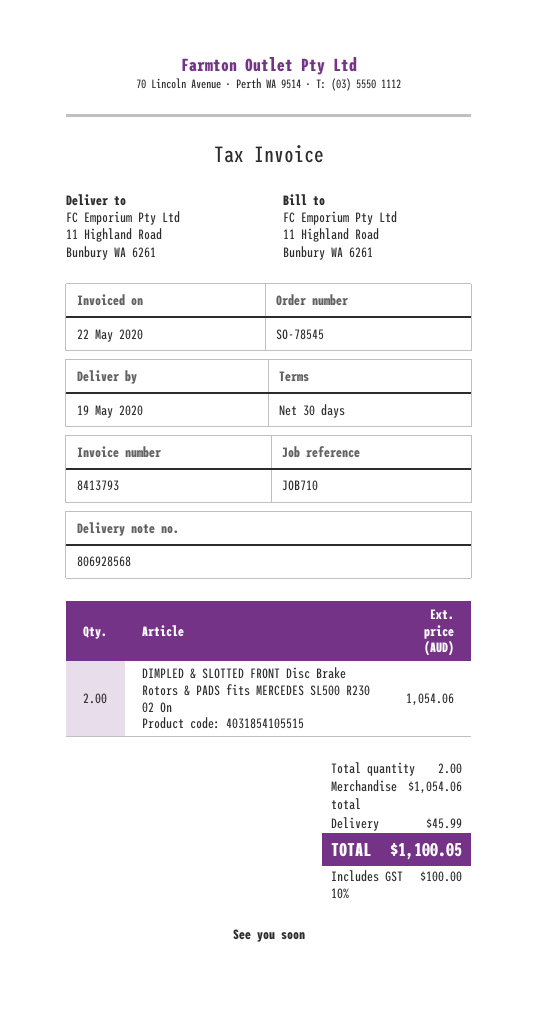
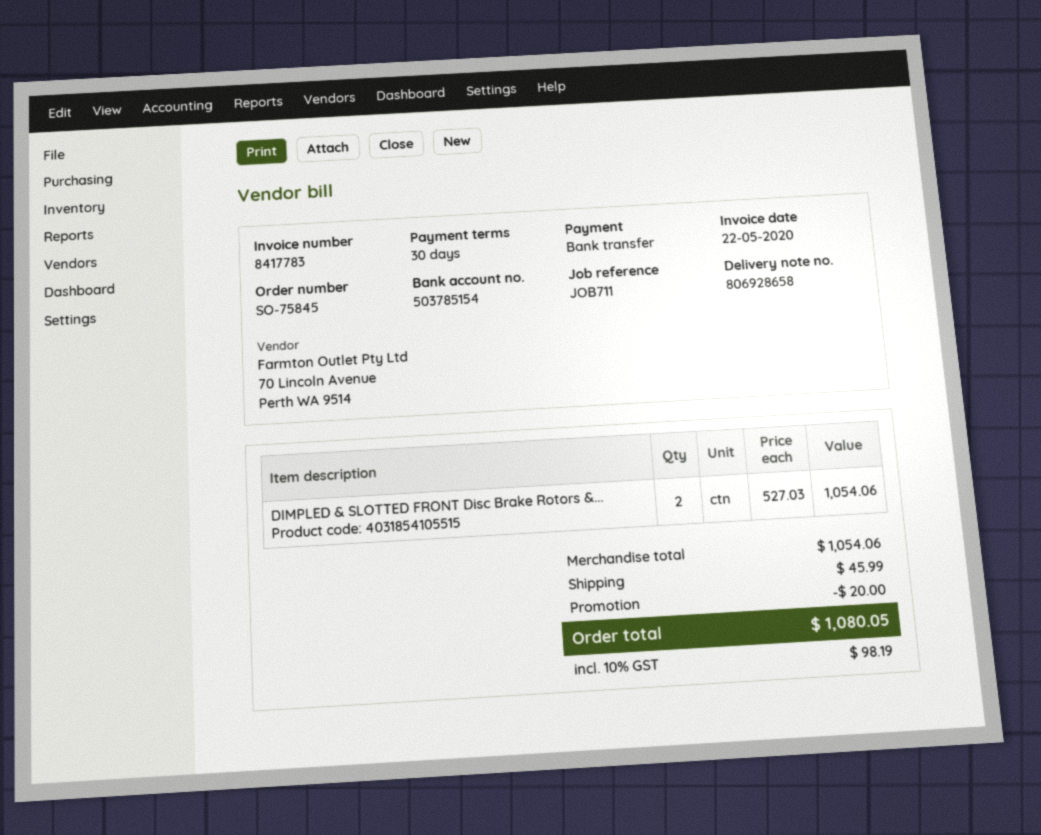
order number: SO-78545 -> SO-75845
delivery note number: 806928568 -> 806928658
invoice number: 8413793 -> 8417783
reference: JOB710 -> JOB711
discount: none -> 20.00
tax: 10% = 100.00 -> 10% = 98.19
total: 1100.05 -> 1080.05

